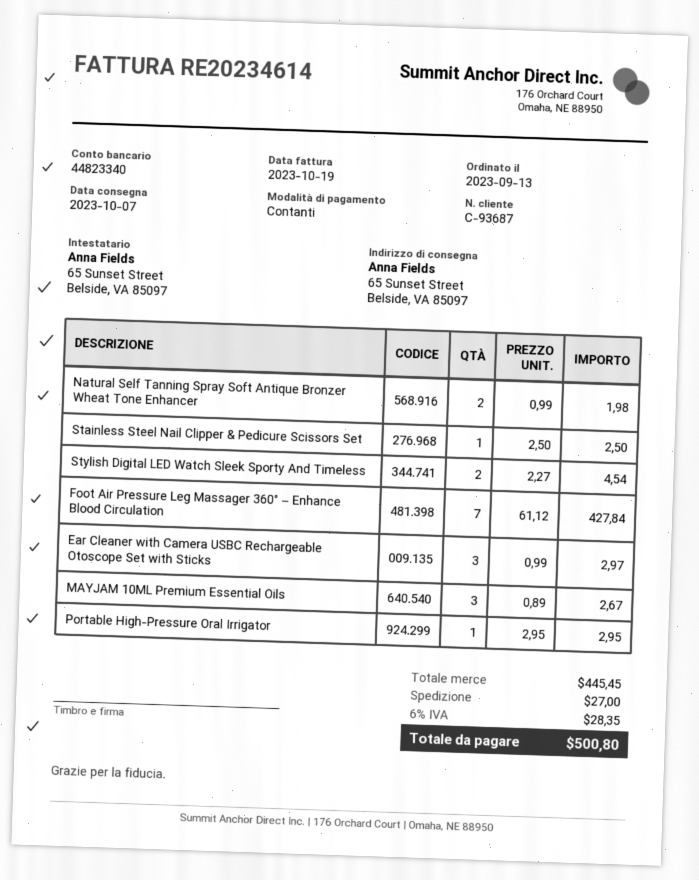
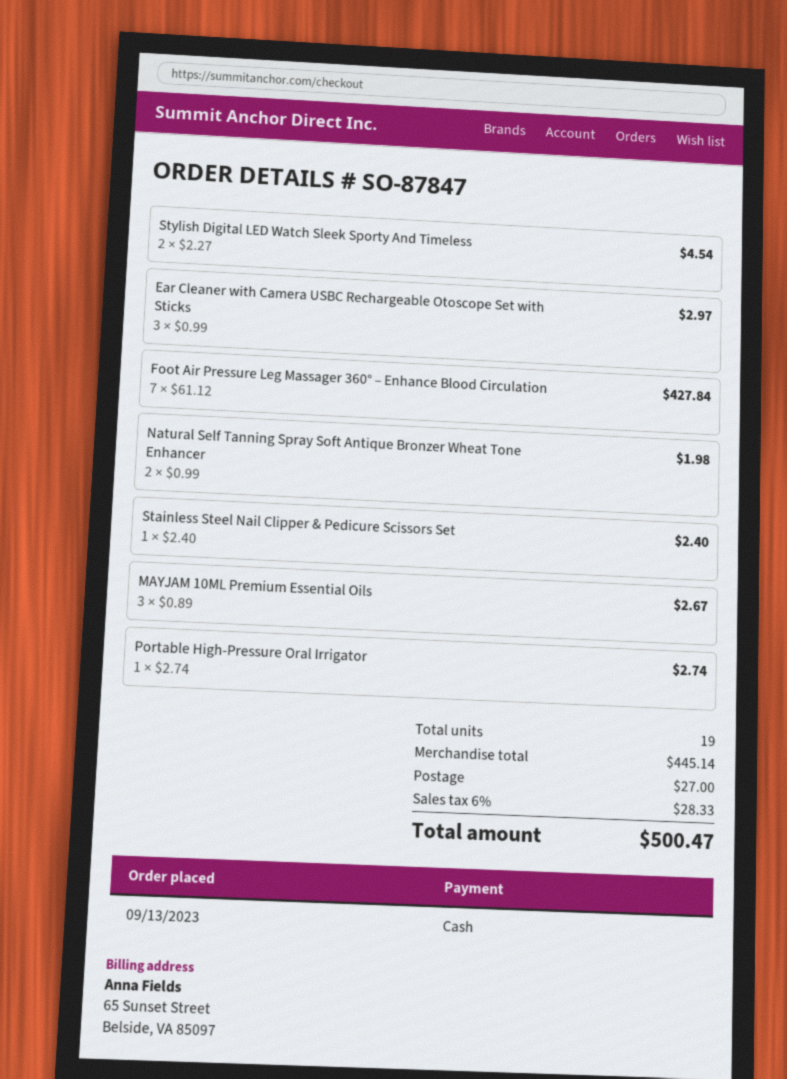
Stainless Steel Nail Clipper & Pedicure Scissors Set: 1 x 2.50 = 2.50 -> 1 x 2.40 = 2.40
Portable High-Pressure Oral Irrigator: 1 x 2.95 = 2.95 -> 1 x 2.74 = 2.74
subtotal: 445.45 -> 445.14
tax: 6% = 28.35 -> 6% = 28.33
total: 500.80 -> 500.47

